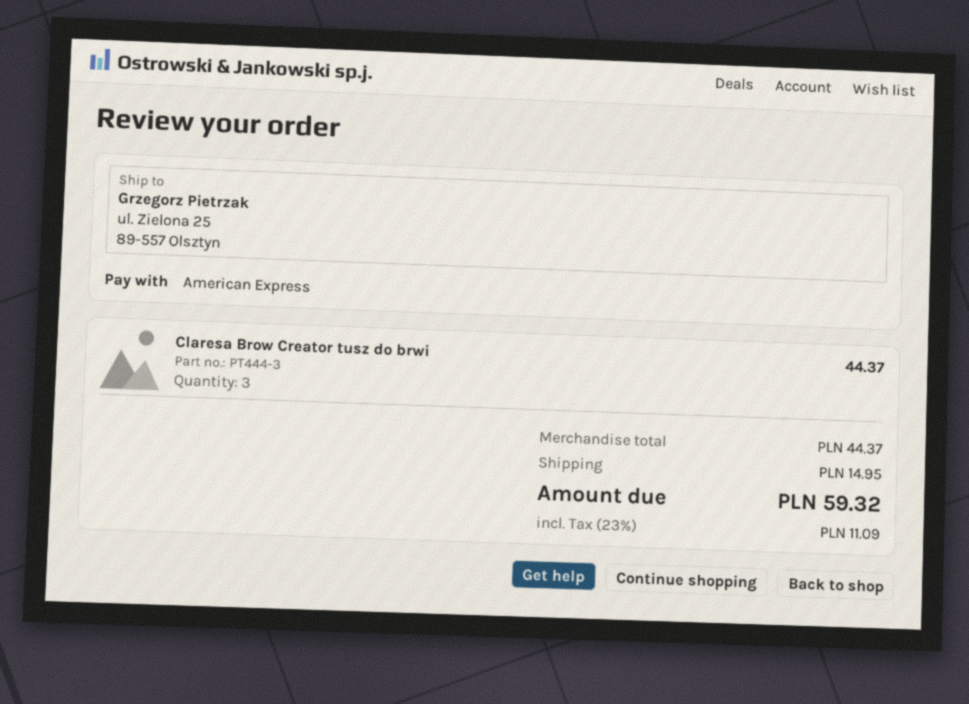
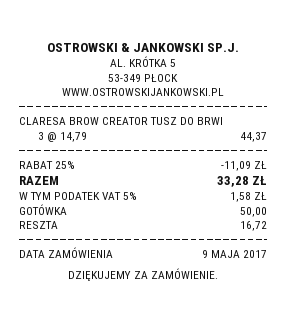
payment method: American Express -> cash
discount: none -> 25% = 11.09
shipping: 14.95 -> none
tax: 23% = 11.09 -> 5% = 1.58
total: 59.32 -> 33.28

